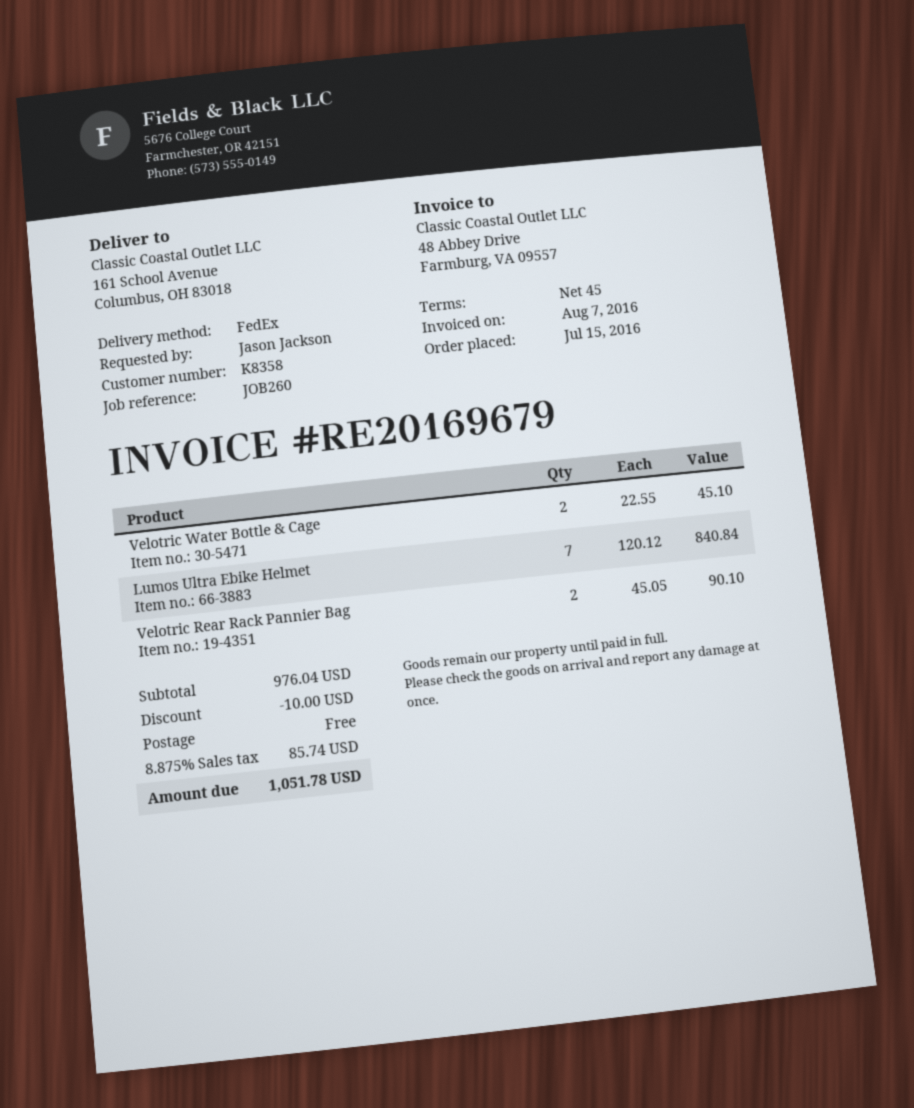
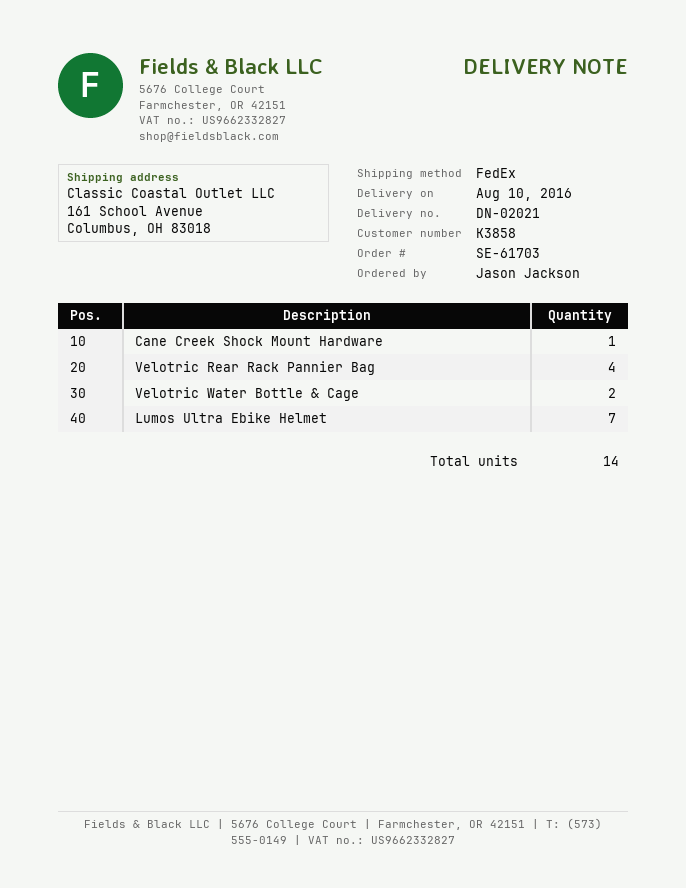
customer number: K8358 -> K3858
Velotric Rear Rack Pannier Bag: 2 -> 4
Cane Creek Shock Mount Hardware: none -> 1

